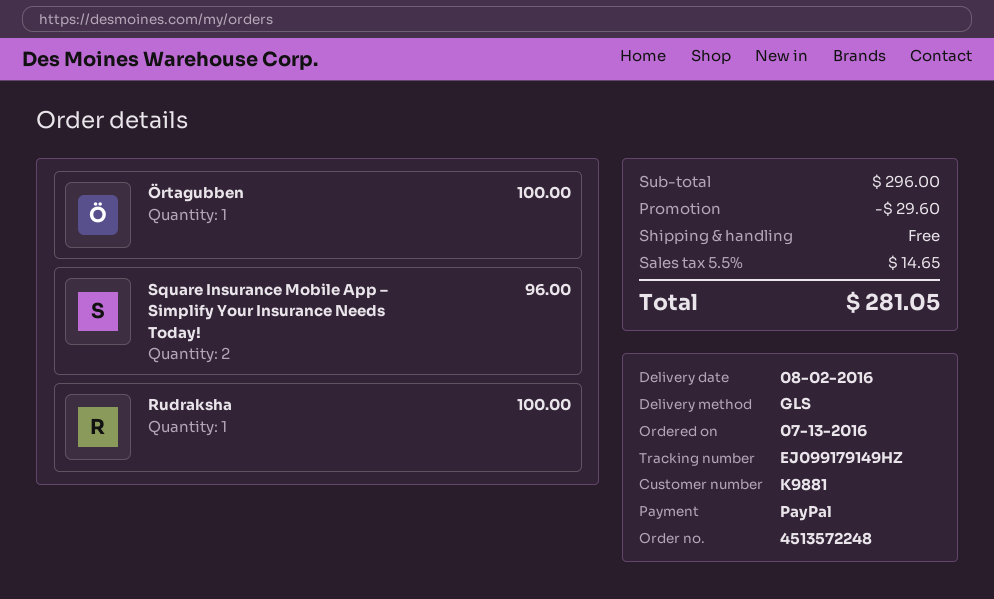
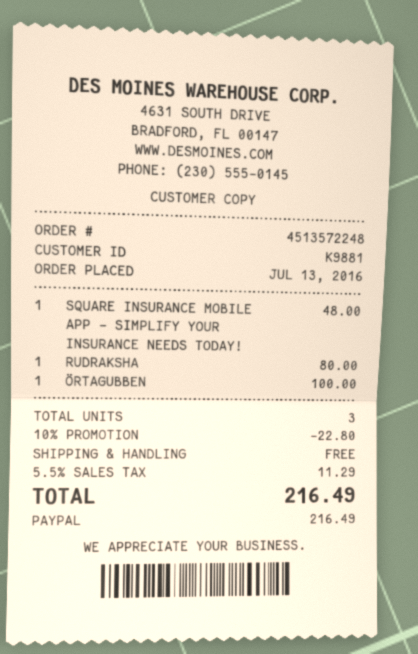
Square Insurance Mobile App – Simplify Your Insurance Needs Today!: 2 for 96.00 -> 1 for 48.00
Rudraksha: 1 for 100.00 -> 1 for 80.00
discount: 29.60 -> 22.80
tax: 5.5% = 14.65 -> 5.5% = 11.29
total: 281.05 -> 216.49

